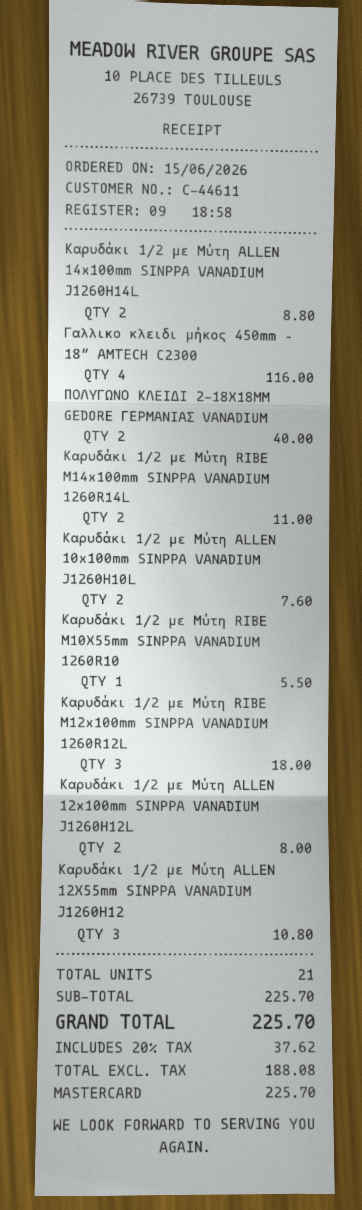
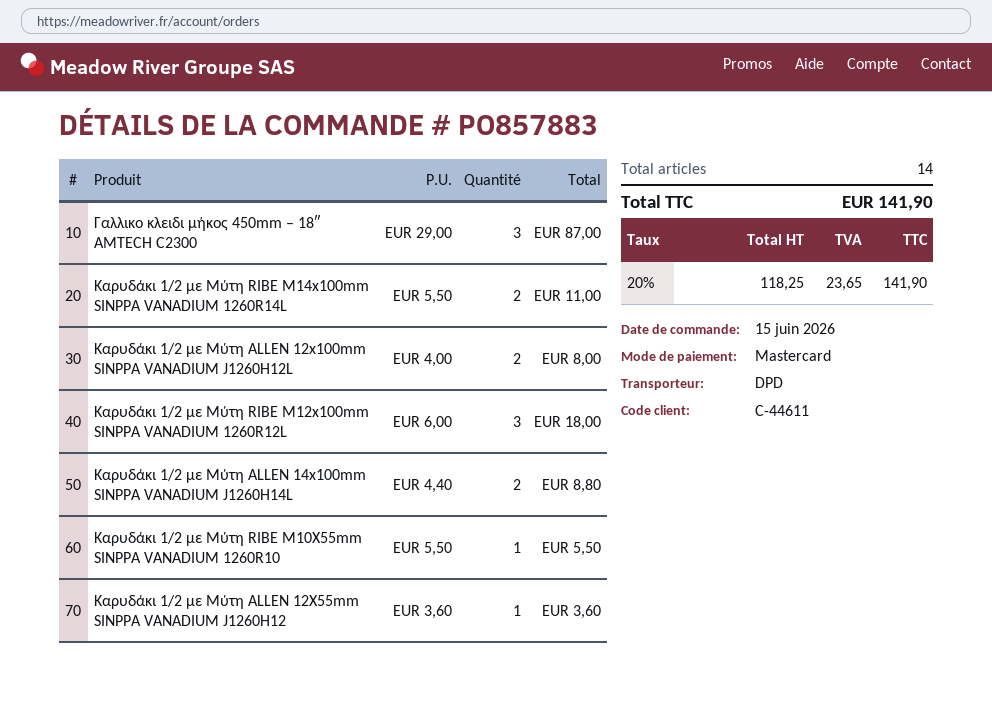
Γαλλικο κλειδι μήκος 450mm – 18″ AMTECH C2300: 4 for 116.00 -> 3 for 87.00
ΠΟΛΥΓΩΝΟ ΚΛΕΙΔΙ 2-18Χ18ΜΜ GEDORE ΓΕΡΜΑΝΙΑΣ VANADIUM: 2 for 40.00 -> none
Καρυδάκι 1/2 με Μύτη ALLEN 10x100mm SINPPA VANADIUM J1260H10L: 2 for 7.60 -> none
Καρυδάκι 1/2 με Μύτη ALLEN 12X55mm SINPPA VANADIUM J1260H12: 3 for 10.80 -> 1 for 3.60
total quantity: 21 -> 14
net: 188.08 -> 118.25
tax: 20% = 37.62 -> 20% = 23.65
total: 225.70 -> 141.90

